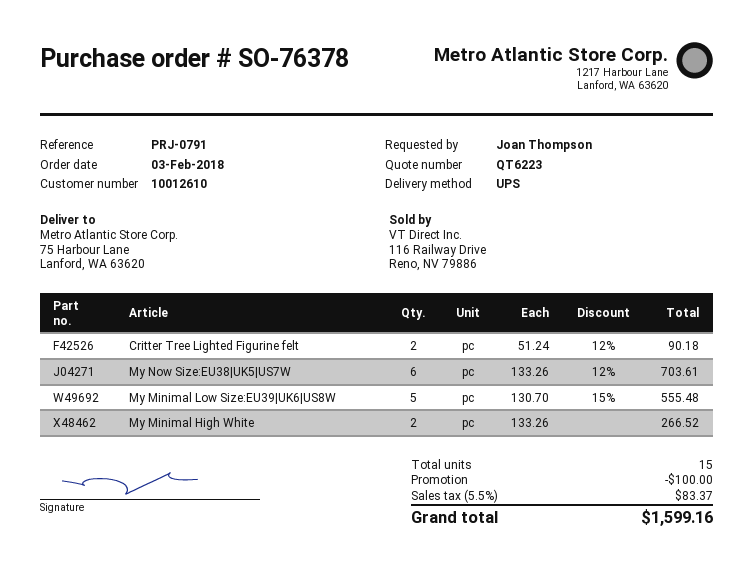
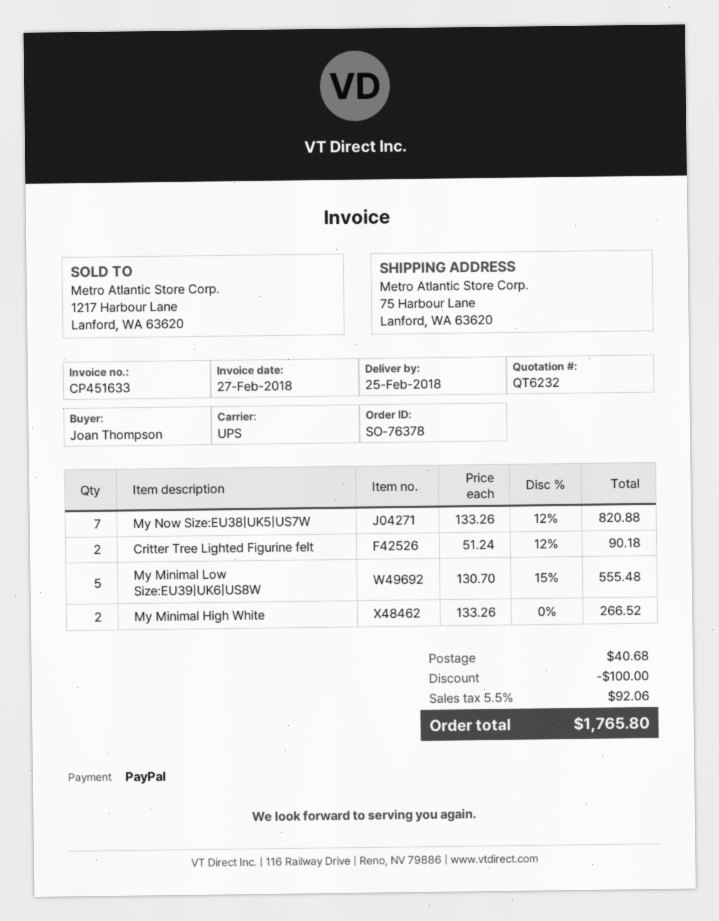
quote number: QT6223 -> QT6232
My Now Size:EU38|UK5|US7W: 6 x 133.26 - 12% = 703.61 -> 7 x 133.26 - 12% = 820.88
shipping: none -> 40.68
tax: 5.5% = 83.37 -> 5.5% = 92.06
total: 1599.16 -> 1765.80

